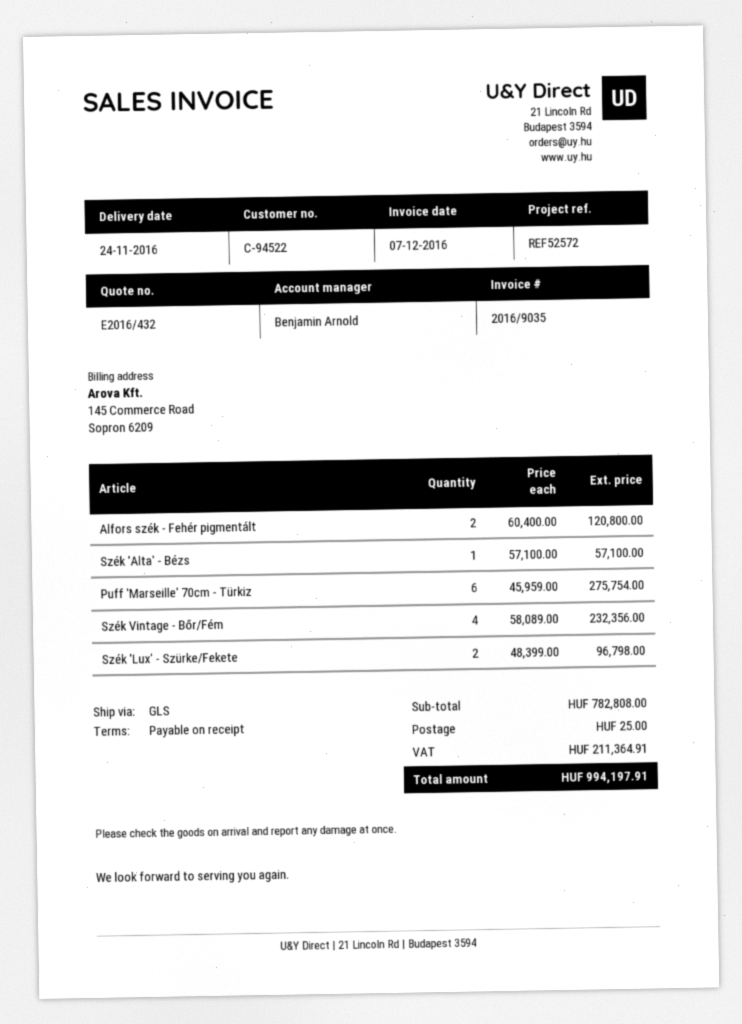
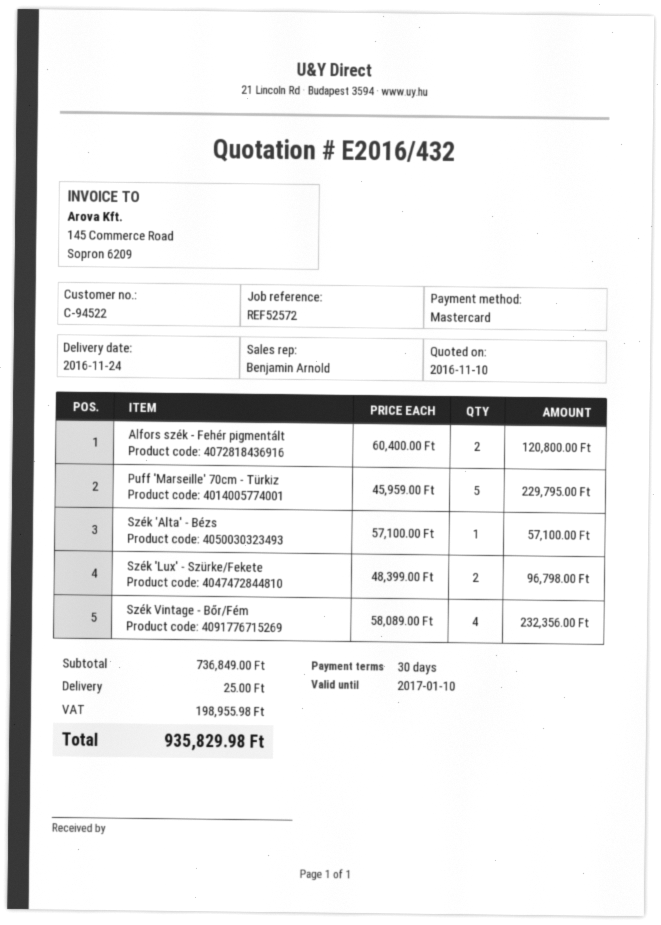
payment terms: on receipt -> 30 days
Puff 'Marseille' 70cm - Türkiz: 6 x 45959.00 = 275754.00 -> 5 x 45959.00 = 229795.00
subtotal: 782808.00 -> 736849.00
tax: 211364.91 -> 198955.98
total: 994197.91 -> 935829.98

